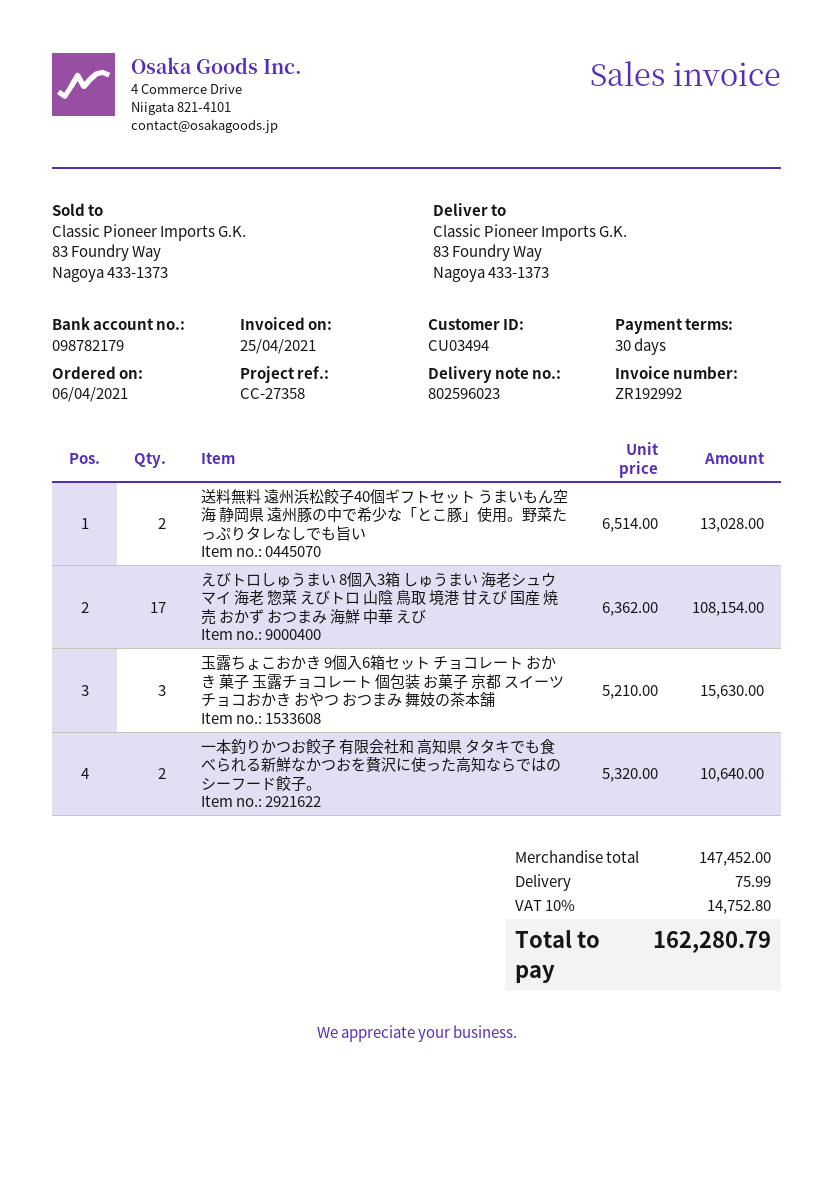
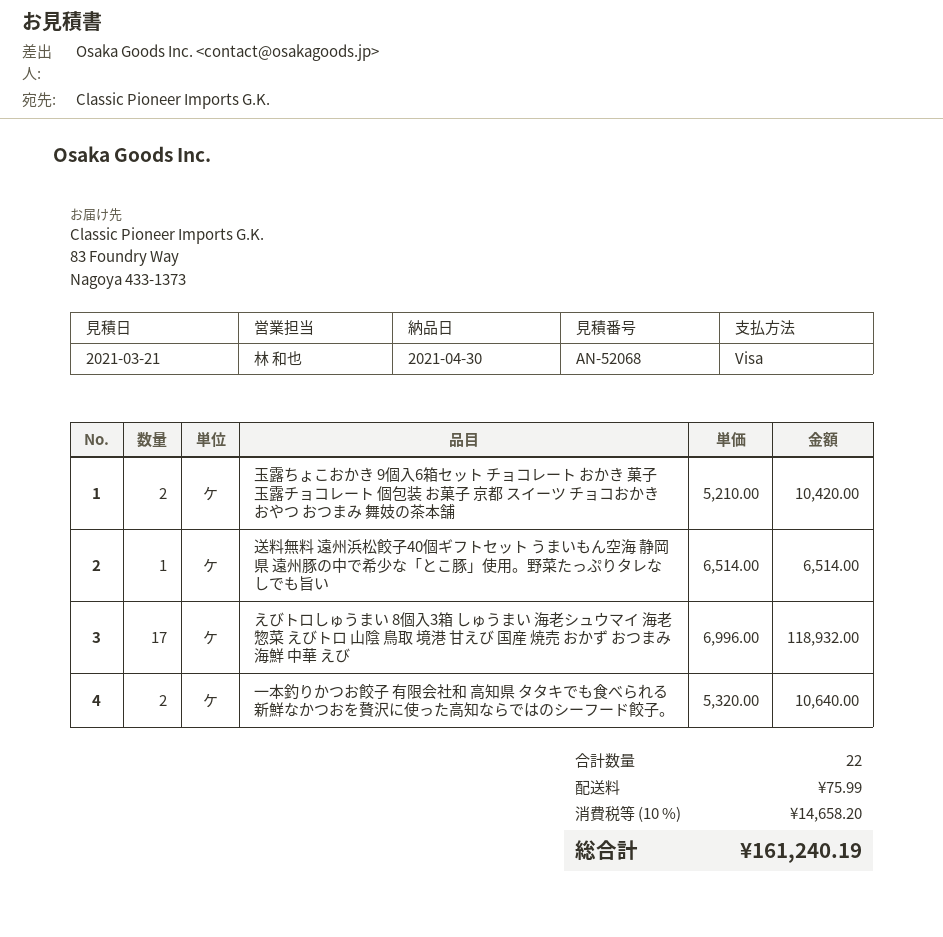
送料無料 遠州浜松餃子40個ギフトセット うまいもん空海 静岡県 遠州豚の中で希少な「とこ豚」使用。野菜たっぷりタレなしでも旨い: 2 x 6514.00 = 13028.00 -> 1 x 6514.00 = 6514.00
えびトロしゅうまい 8個入3箱 しゅうまい 海老シュウマイ 海老 惣菜 えびトロ 山陰 鳥取 境港 甘えび 国産 焼売 おかず おつまみ 海鮮 中華 えび: 17 x 6362.00 = 108154.00 -> 17 x 6996.00 = 118932.00
玉露ちょこおかき 9個入6箱セット チョコレート おかき 菓子 玉露チョコレート 個包装 お菓子 京都 スイーツ チョコおかき おやつ おつまみ 舞妓の茶本舗: 3 x 5210.00 = 15630.00 -> 2 x 5210.00 = 10420.00
tax: 10% = 14752.80 -> 10% = 14658.20
total: 162280.79 -> 161240.19

